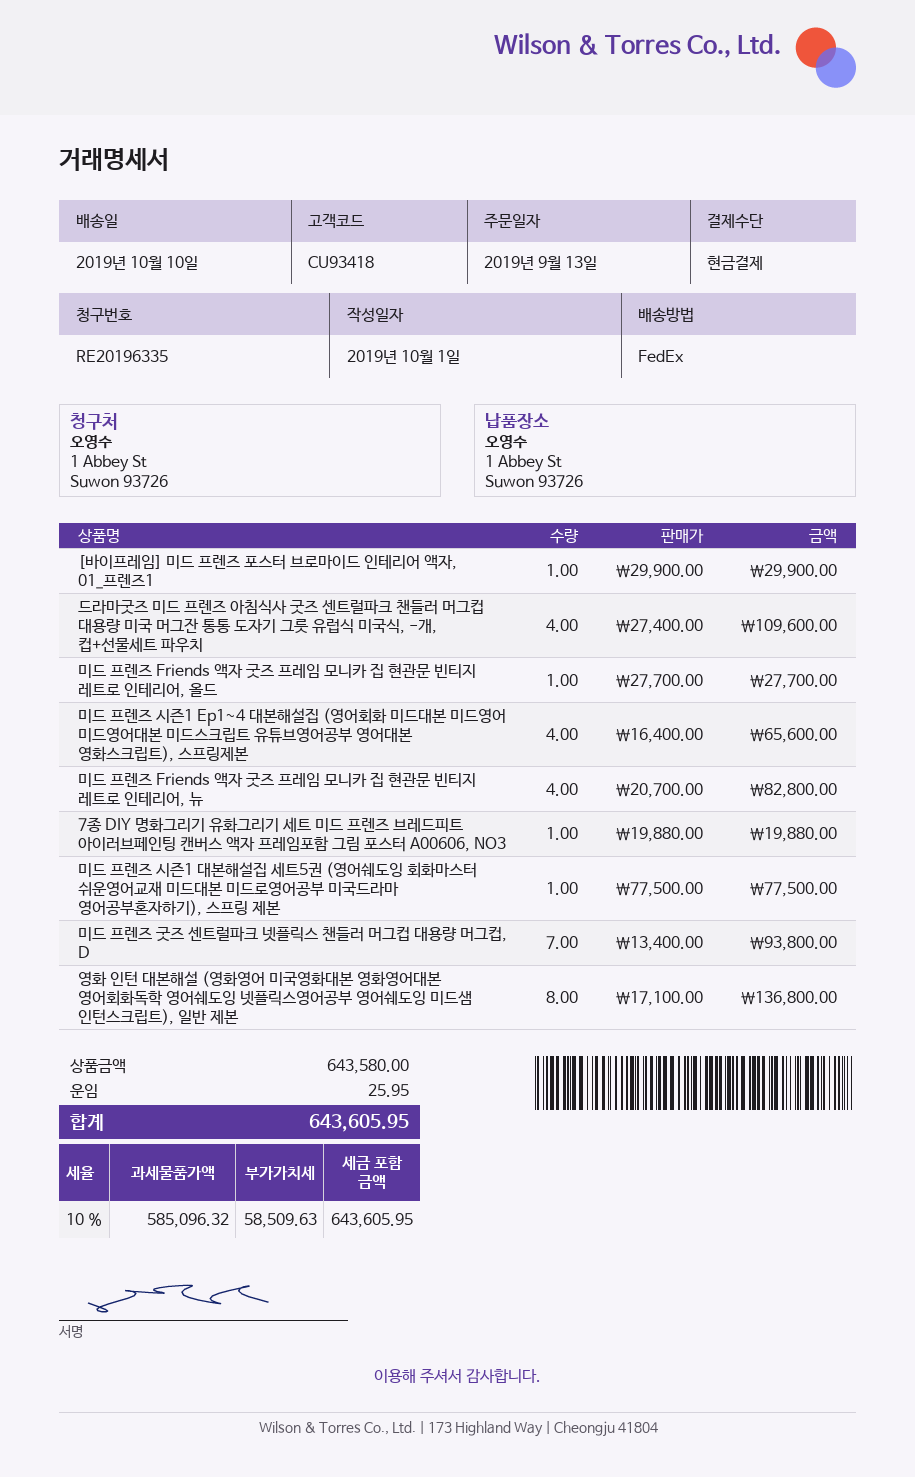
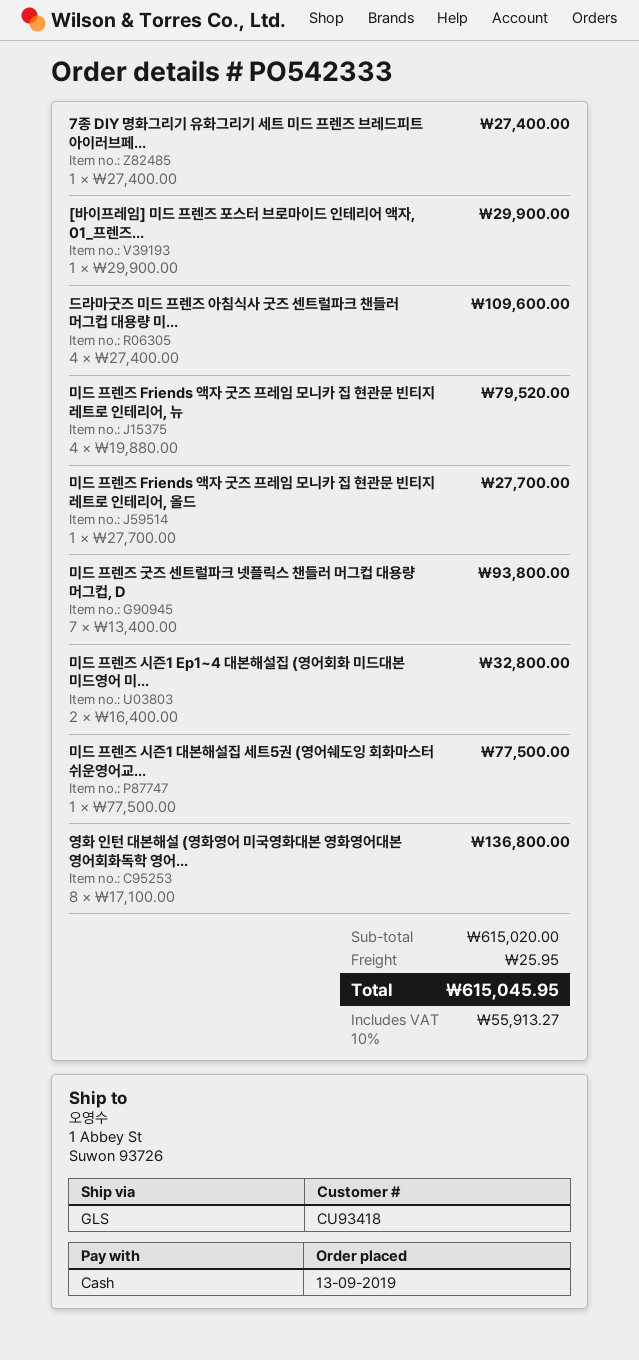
shipping method: FedEx -> GLS
미드 프렌즈 시즌1 Ep1~4 대본해설집 (영어회화 미드대본 미드영어 미드영어대본 미드스크립트 유튜브영어공부 영어대본 영화스크립트), 스프링제본: 4 x 16400.00 = 65600.00 -> 2 x 16400.00 = 32800.00
미드 프렌즈 Friends 액자 굿즈 프레임 모니카 집 현관문 빈티지 레트로 인테리어, 뉴: 4 x 20700.00 = 82800.00 -> 4 x 19880.00 = 79520.00
7종 DIY 명화그리기 유화그리기 세트 미드 프렌즈 브레드피트 아이러브페인팅 캔버스 액자 프레임포함 그림 포스터 A00606, NO3: 1 x 19880.00 = 19880.00 -> 1 x 27400.00 = 27400.00
subtotal: 643580.00 -> 615020.00
tax: 10% = 58509.63 -> 10% = 55913.27
total: 643605.95 -> 615045.95

